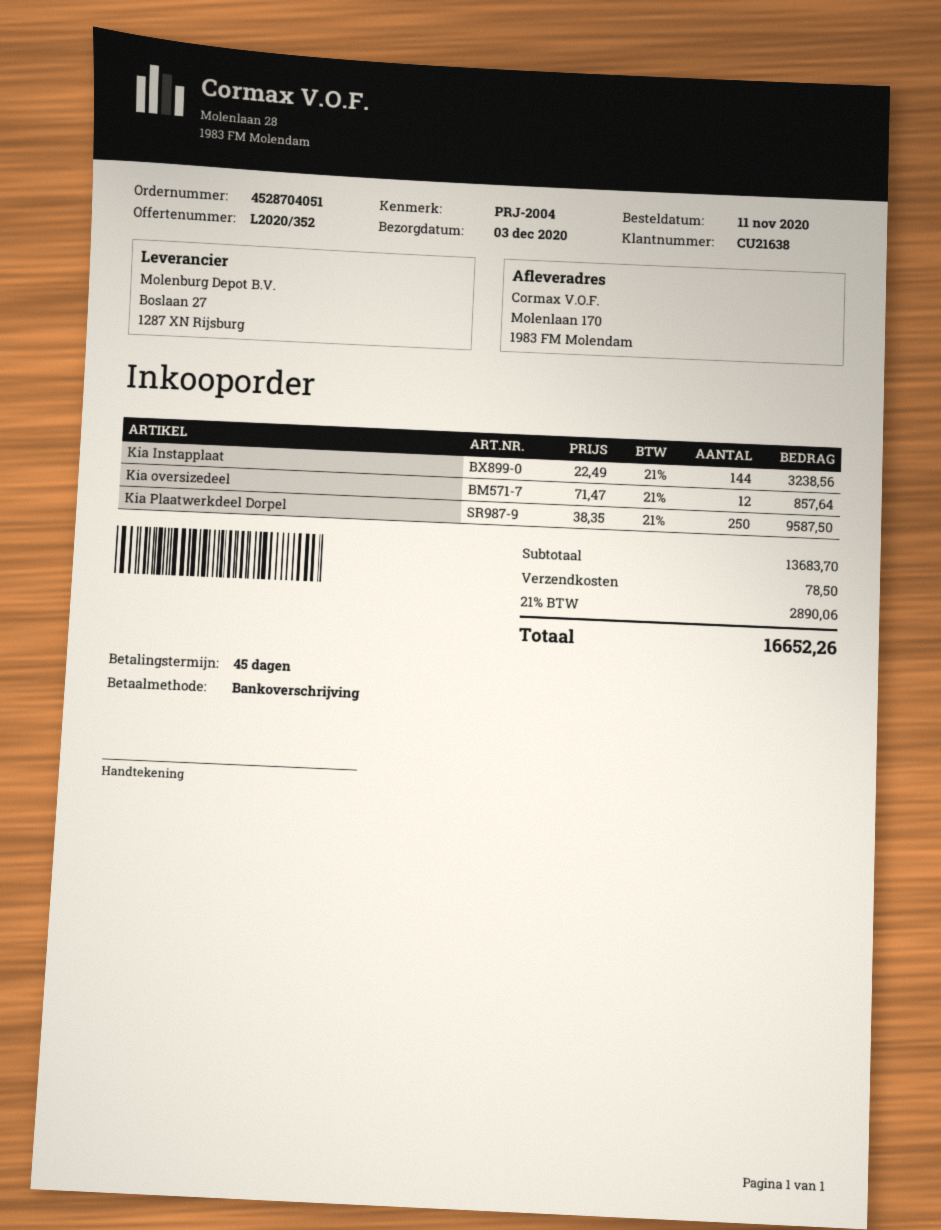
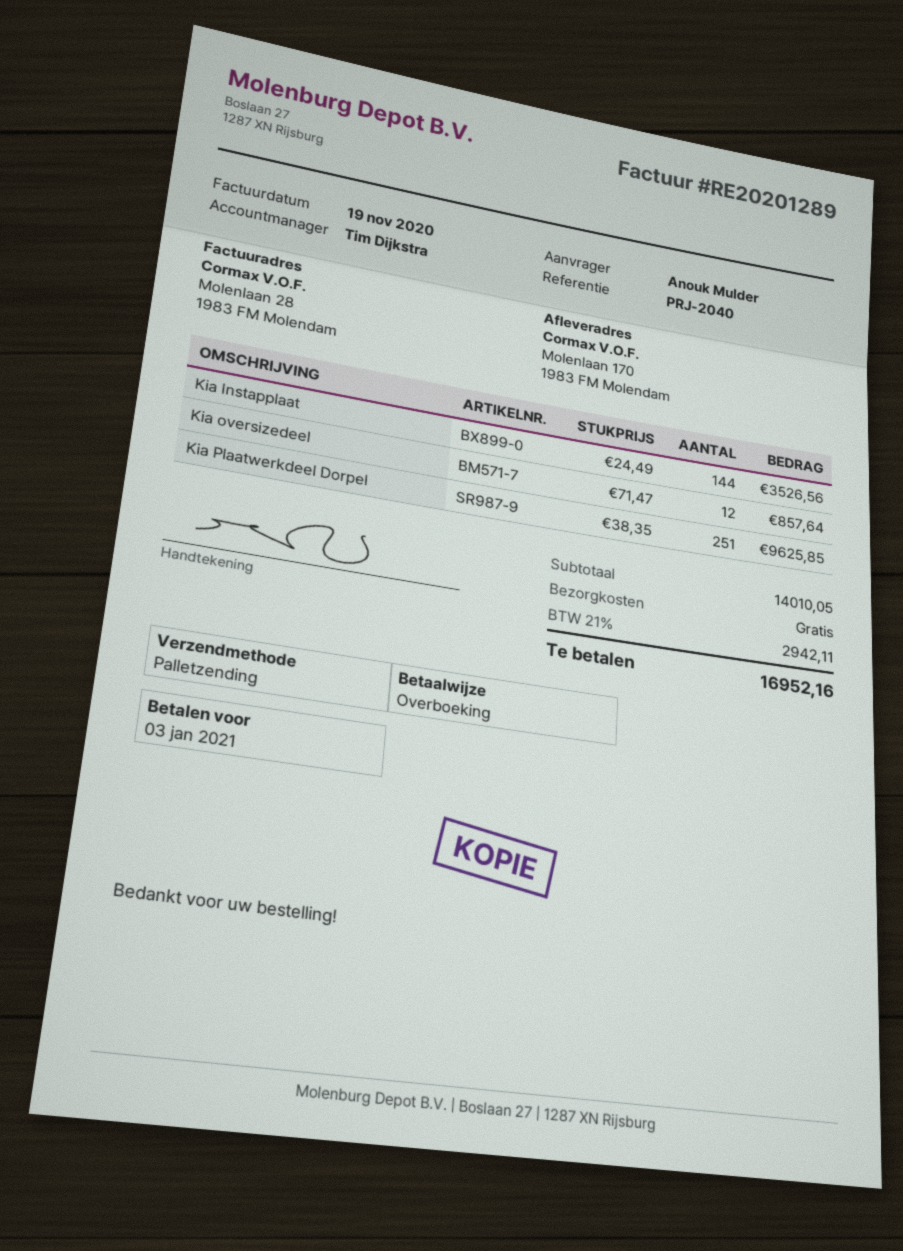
reference: PRJ-2004 -> PRJ-2040
Kia Instapplaat: 144 x 22.49 = 3238.56 -> 144 x 24.49 = 3526.56
Kia Plaatwerkdeel Dorpel: 250 x 38.35 = 9587.50 -> 251 x 38.35 = 9625.85
subtotal: 13683.70 -> 14010.05
shipping: 78.50 -> 0.00
tax: 21% = 2890.06 -> 21% = 2942.11
total: 16652.26 -> 16952.16

